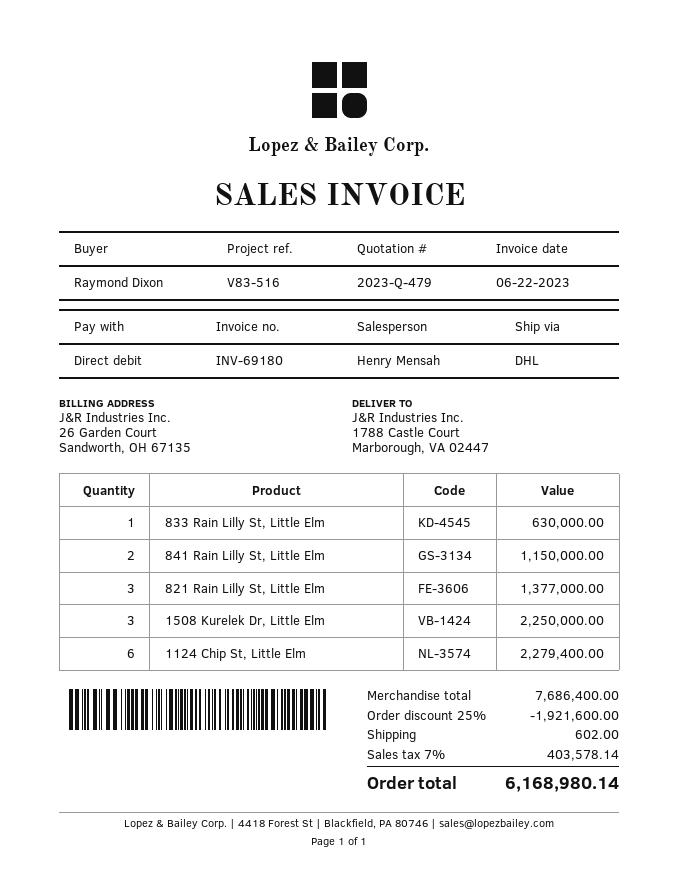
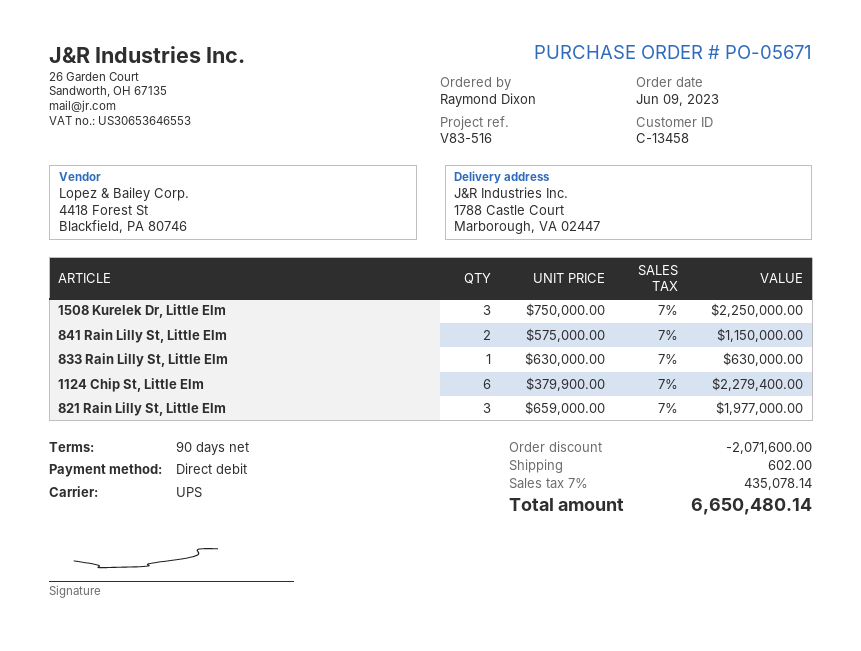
shipping method: DHL -> UPS
821 Rain Lilly St, Little Elm: 3 for 1377000.00 -> 3 for 1977000.00
discount: 1921600.00 -> 2071600.00
tax: 7% = 403578.14 -> 7% = 435078.14
total: 6168980.14 -> 6650480.14

